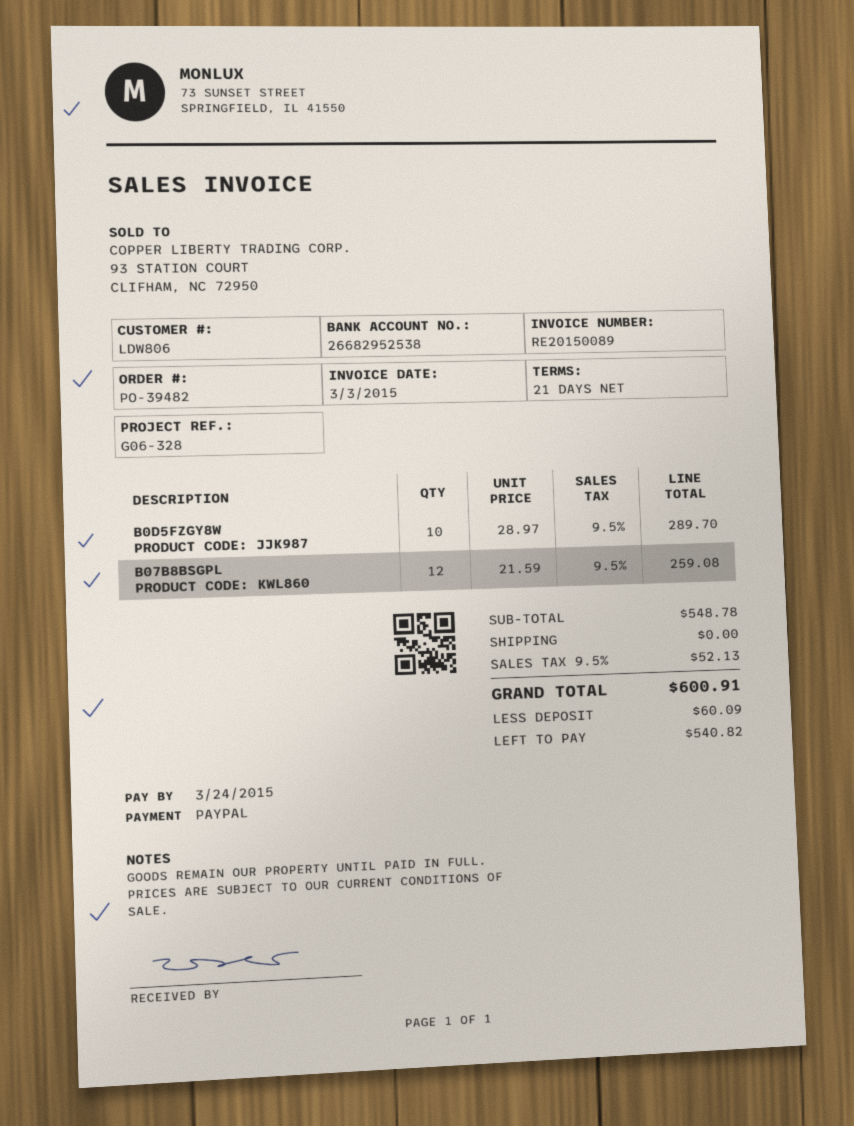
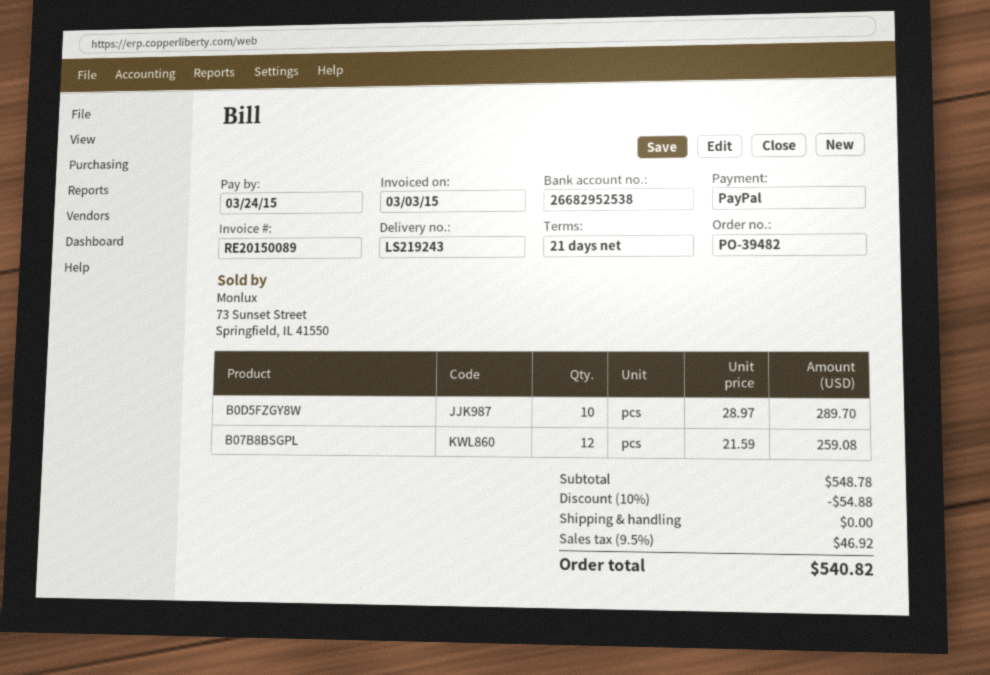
discount: none -> 10% = 54.88
tax: 9.5% = 52.13 -> 9.5% = 46.92
total: 600.91 -> 540.82

